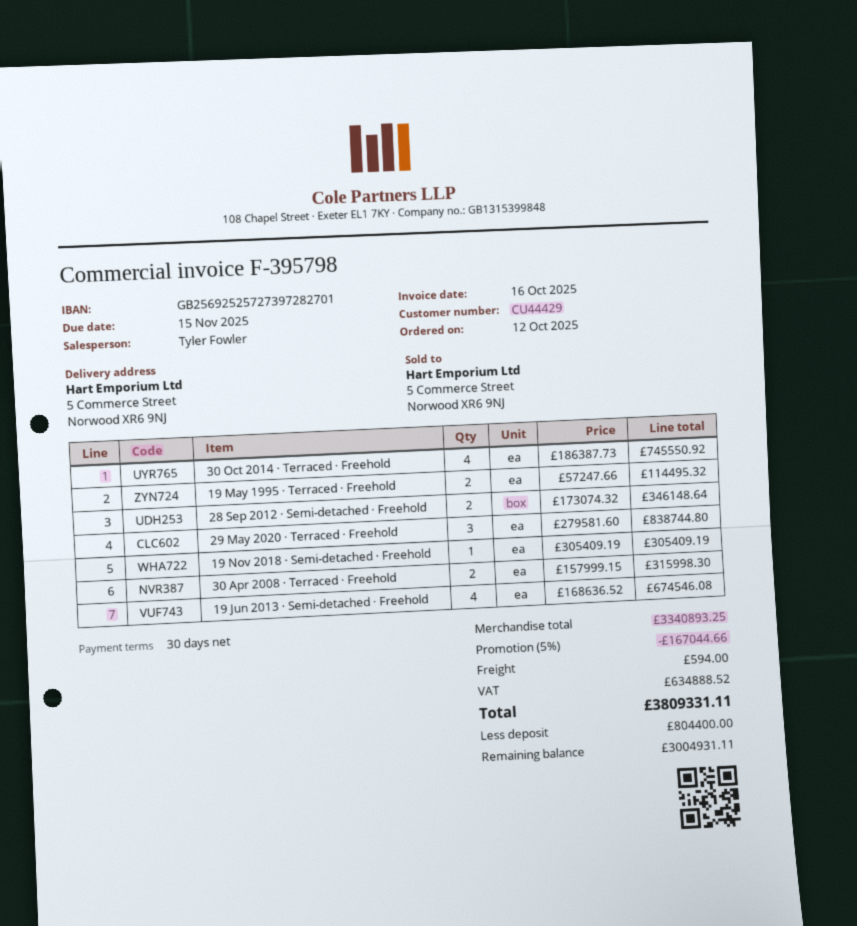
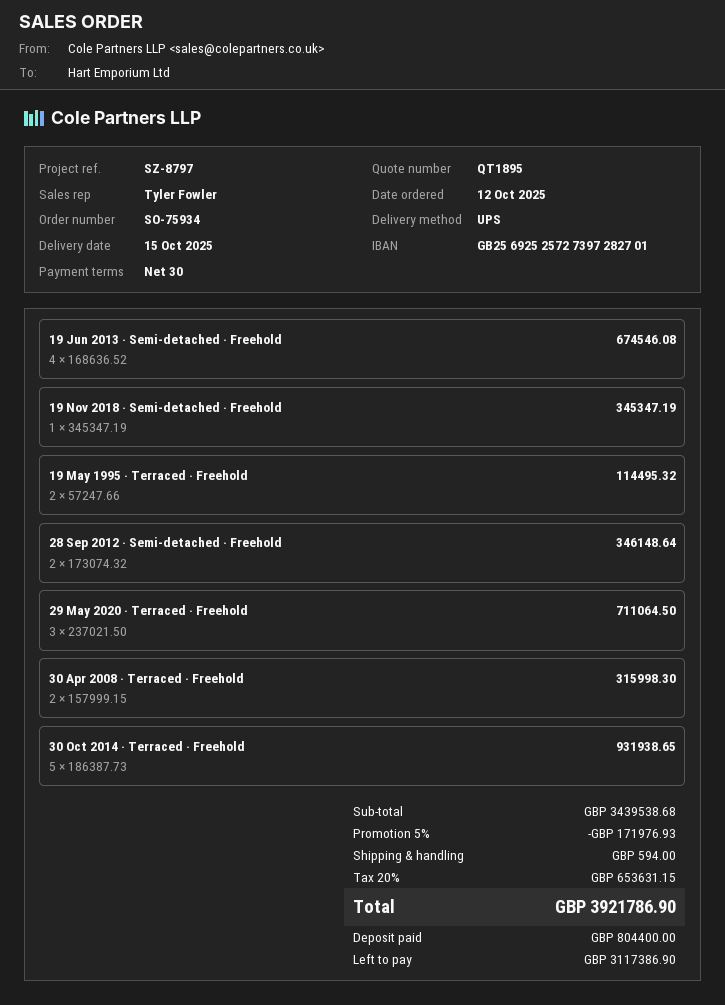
30 Oct 2014 · Terraced · Freehold: 4 x 186387.73 = 745550.92 -> 5 x 186387.73 = 931938.65
29 May 2020 · Terraced · Freehold: 3 x 279581.60 = 838744.80 -> 3 x 237021.50 = 711064.50
19 Nov 2018 · Semi-detached · Freehold: 1 x 305409.19 = 305409.19 -> 1 x 345347.19 = 345347.19
subtotal: 3340893.25 -> 3439538.68
discount: 5% = 167044.66 -> 5% = 171976.93
tax: 634888.52 -> 653631.15
total: 3809331.11 -> 3921786.90
balance: 3004931.11 -> 3117386.90

